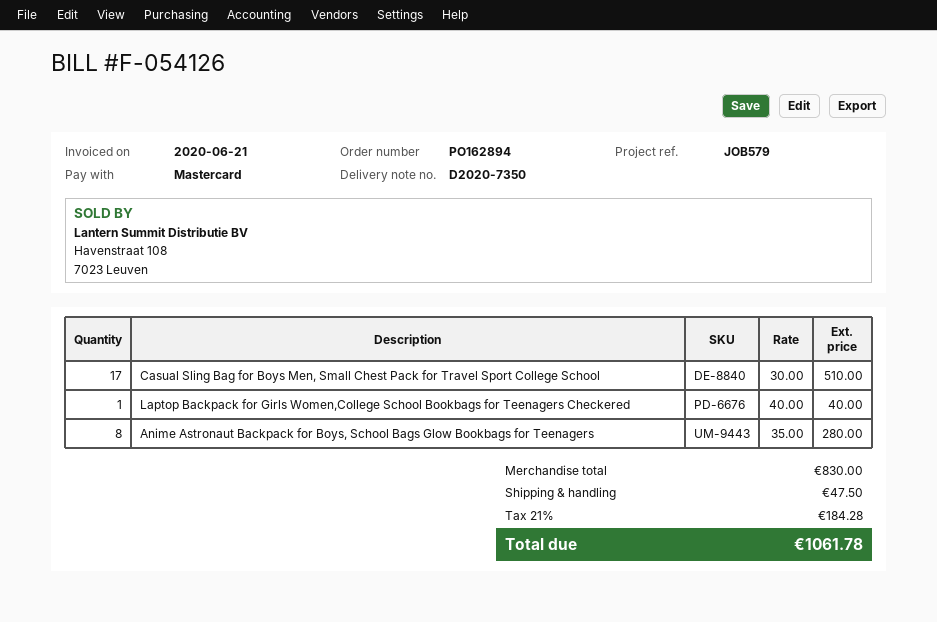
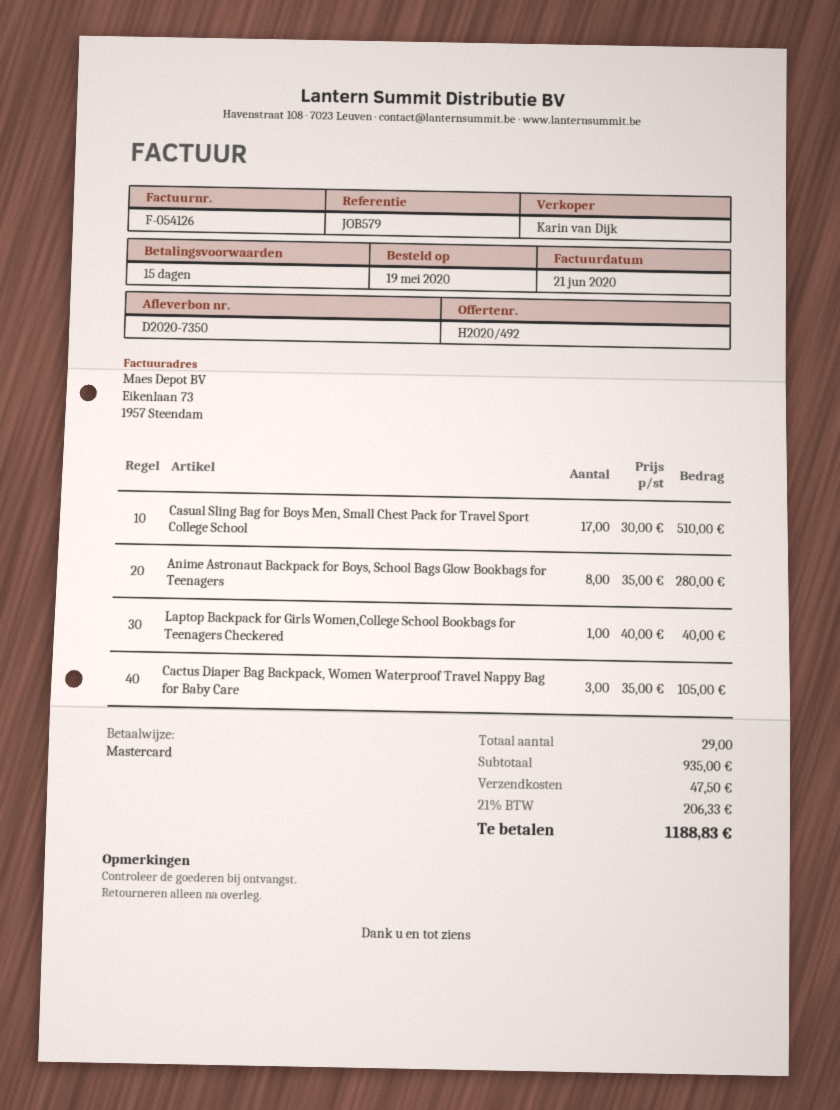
Cactus Diaper Bag Backpack, Women Waterproof Travel Nappy Bag for Baby Care: none -> 3 x 35.00 = 105.00
subtotal: 830.00 -> 935.00
tax: 21% = 184.28 -> 21% = 206.33
total: 1061.78 -> 1188.83

